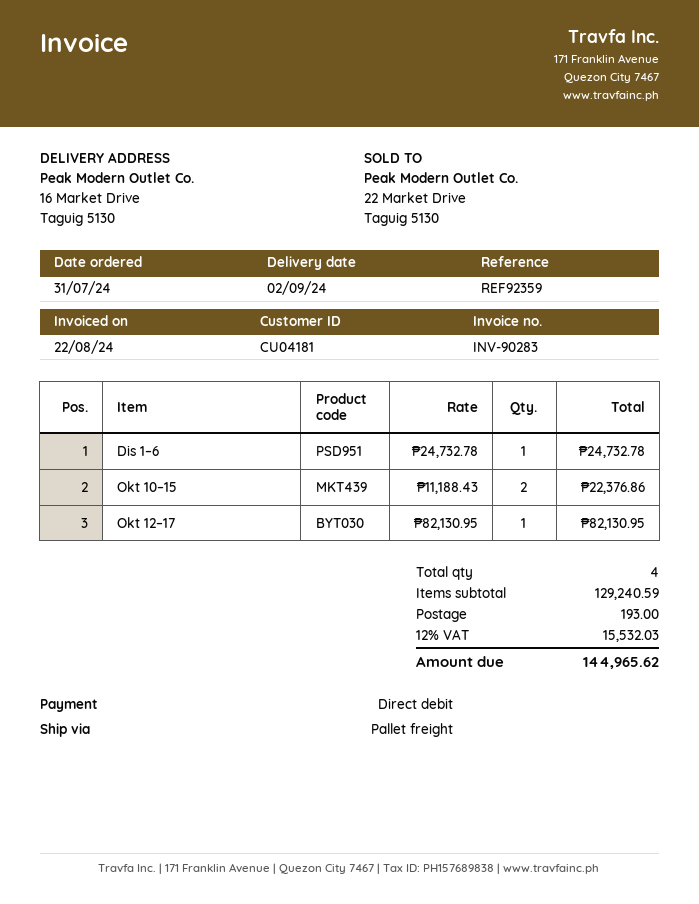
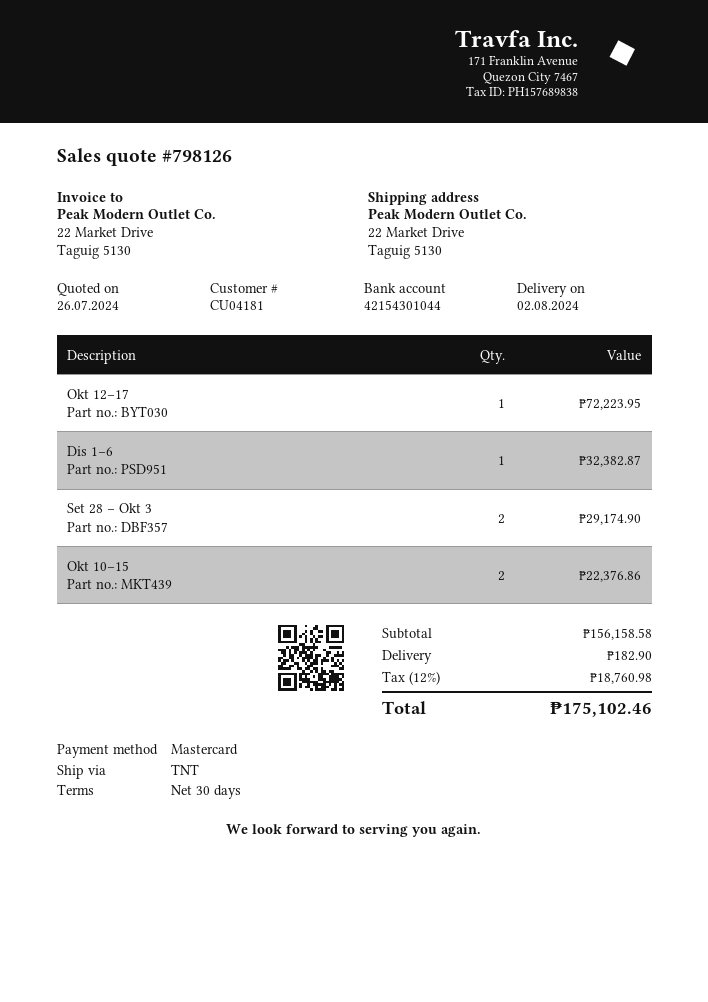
delivery date: 2024-09-02 -> 2024-08-02
payment method: direct debit -> Mastercard
shipping method: pallet freight -> TNT
ship to: 16 Market Drive, Taguig 5130 -> 22 Market Drive, Taguig 5130
Dis 1–6: 1 for 24732.78 -> 1 for 32382.87
Okt 12–17: 1 for 82130.95 -> 1 for 72223.95
Set 28 – Okt 3: none -> 2 for 29174.90
subtotal: 129240.59 -> 156158.58
shipping: 193.00 -> 182.90
tax: 12% = 15532.03 -> 12% = 18760.98
total: 144965.62 -> 175102.46

